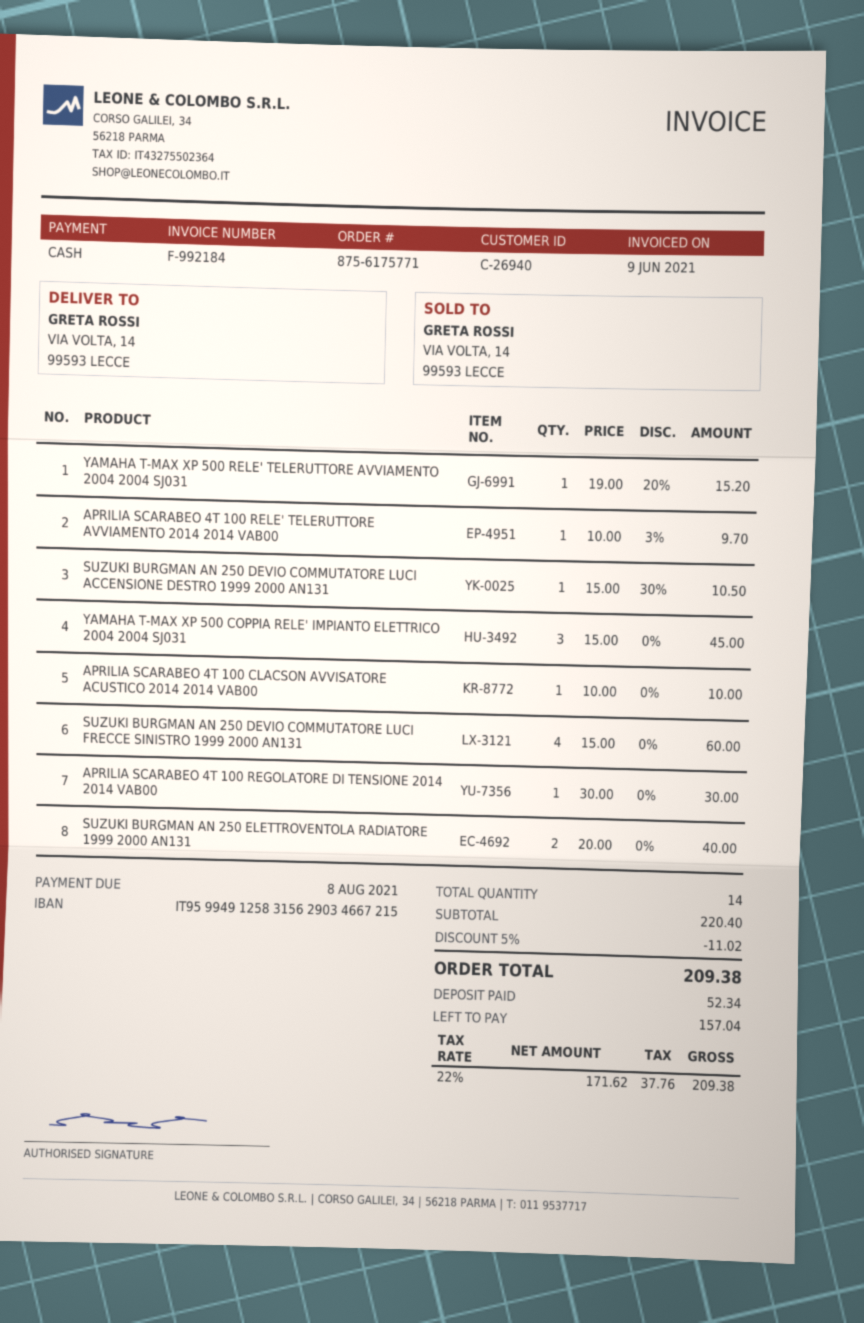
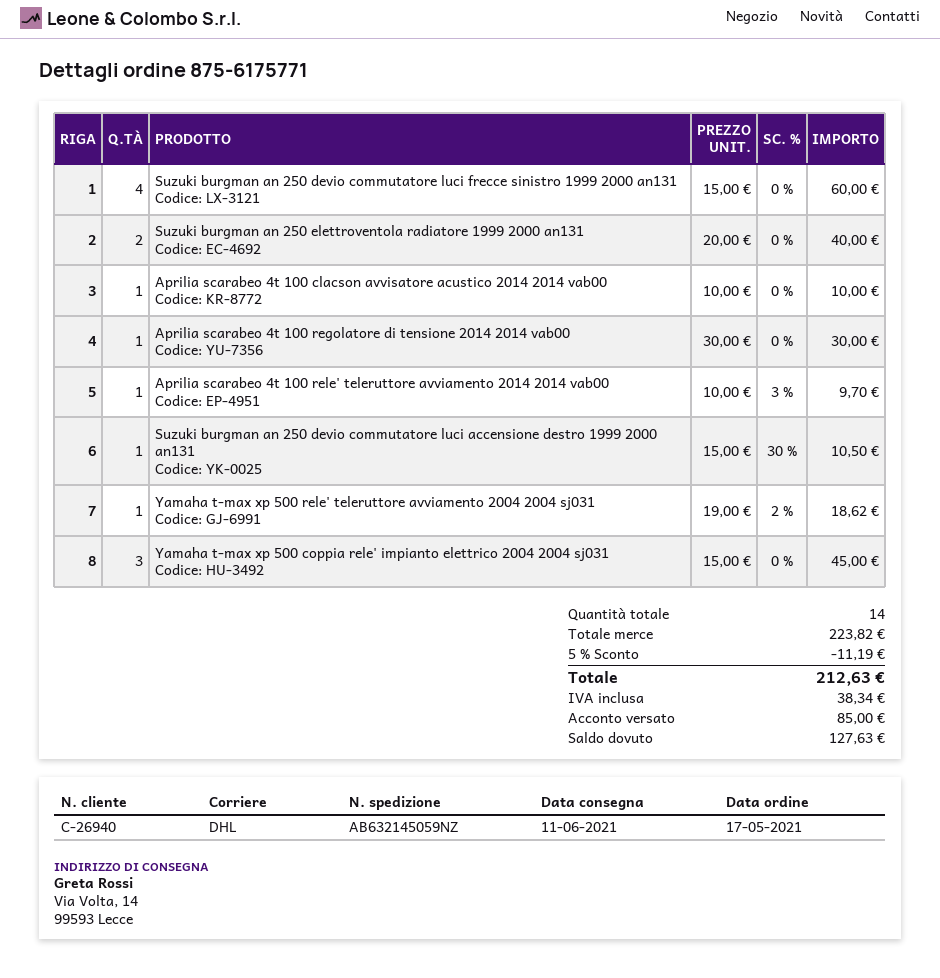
YAMAHA T-MAX XP 500 RELE' TELERUTTORE AVVIAMENTO 2004 2004 SJ031: 1 x 19.00 - 20% = 15.20 -> 1 x 19.00 - 2% = 18.62
subtotal: 220.40 -> 223.82
discount: 5% = 11.02 -> 5% = 11.19
tax: 37.76 -> 38.34
total: 209.38 -> 212.63
deposit: 52.34 -> 85.00
balance: 157.04 -> 127.63

